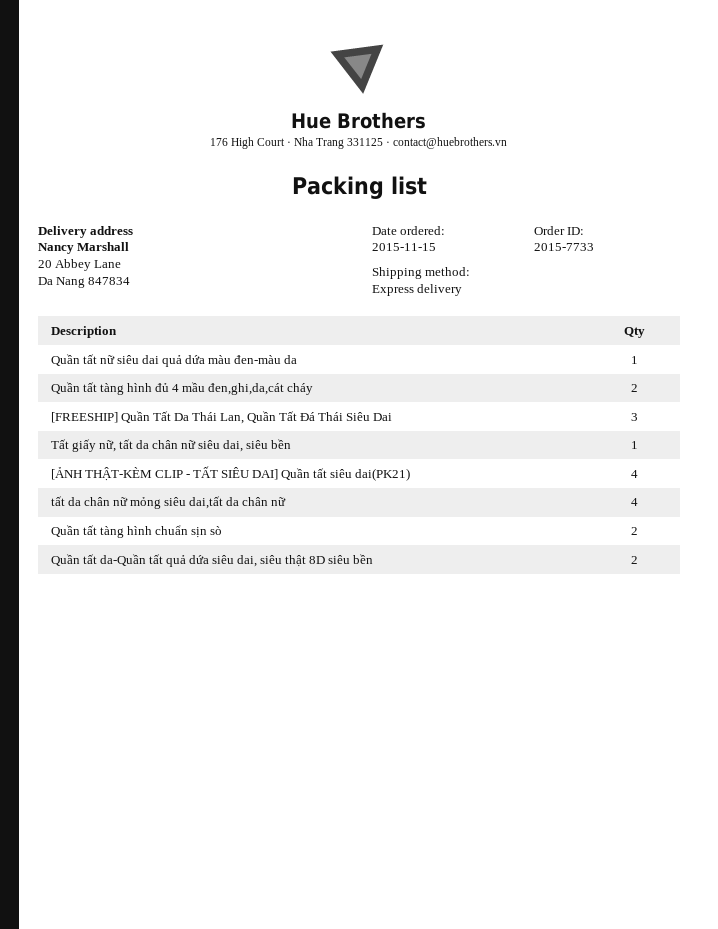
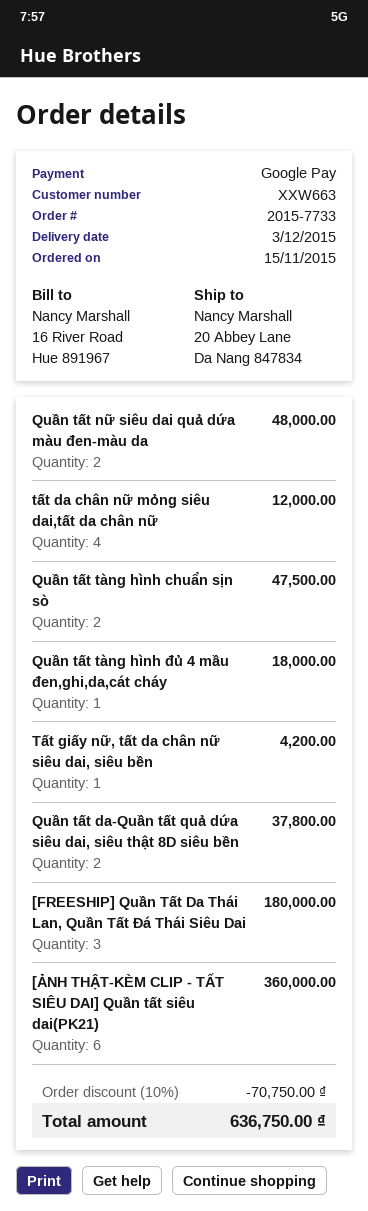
Quần tất nữ siêu dai quả dứa màu đen-màu da: 1 -> 2
Quần tất tàng hình đủ 4 mầu đen,ghi,da,cát cháy: 2 -> 1
[ẢNH THẬT-KÈM CLIP - TẤT SIÊU DAI] Quần tất siêu dai(PK21): 4 -> 6

